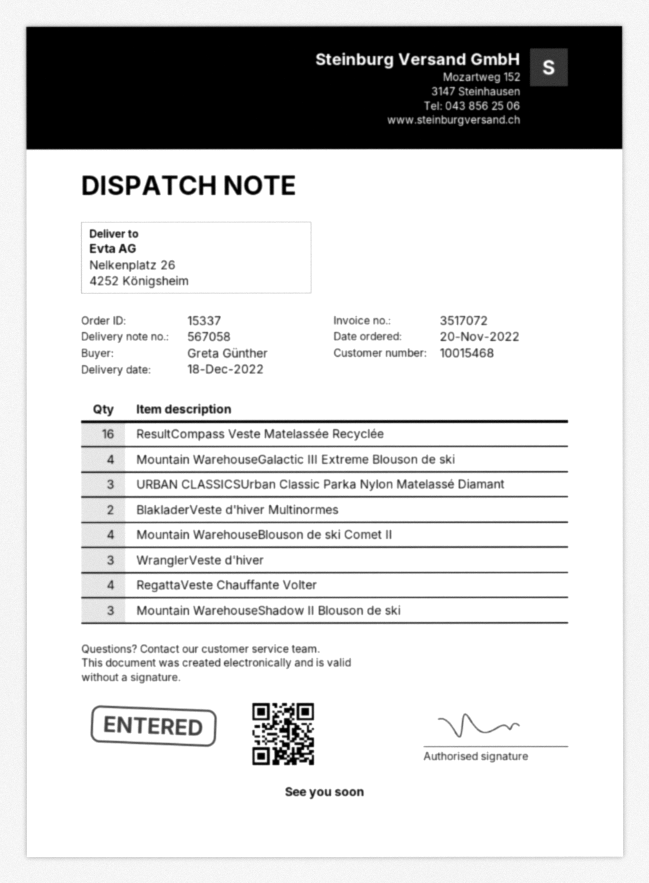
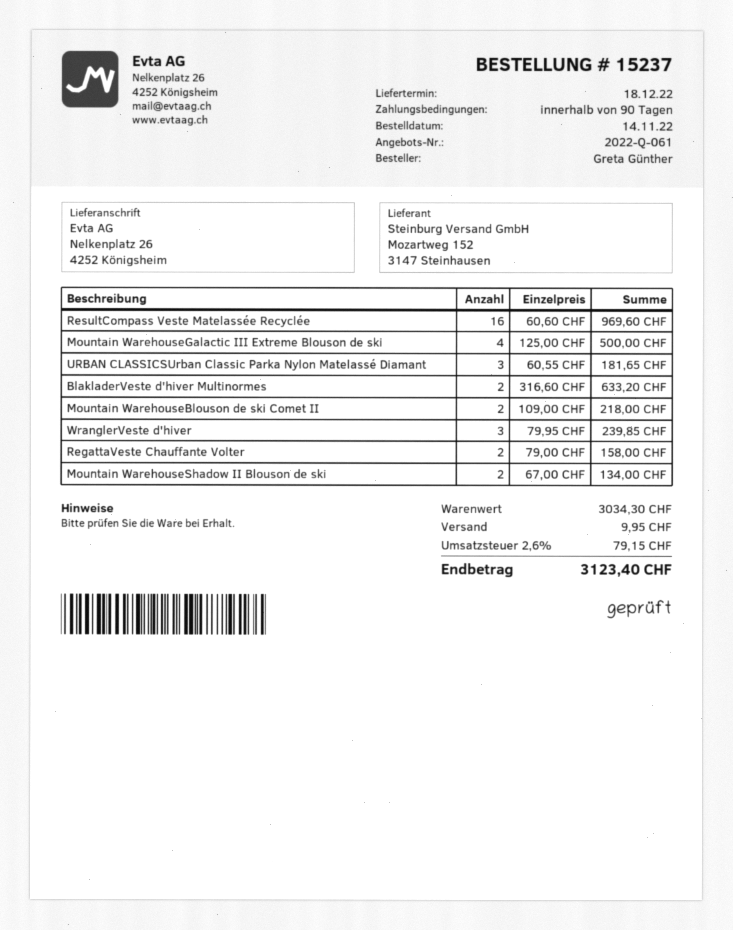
order number: 15337 -> 15237
order date: 2022-11-20 -> 2022-11-14
Mountain WarehouseBlouson de ski Comet II: 4 -> 2
RegattaVeste Chauffante Volter: 4 -> 2
Mountain WarehouseShadow II Blouson de ski: 3 -> 2

